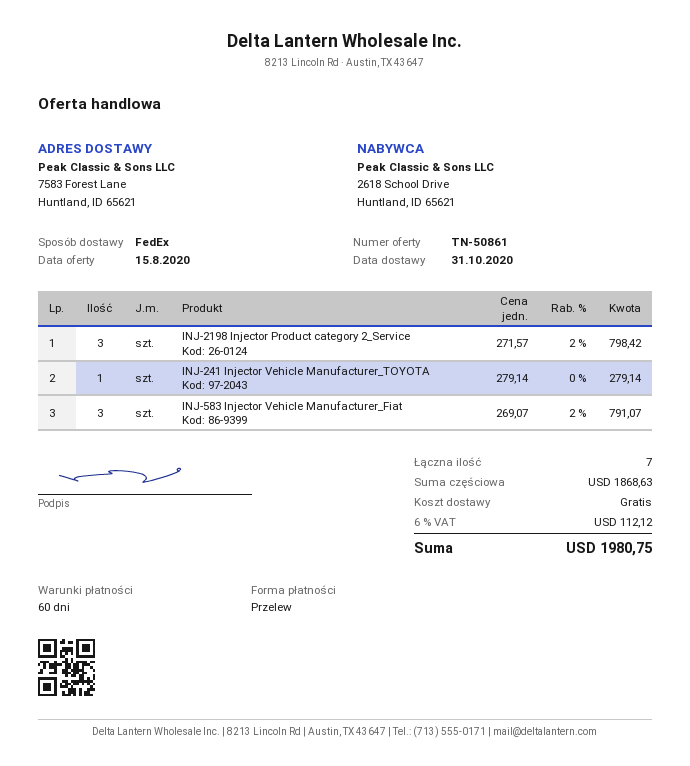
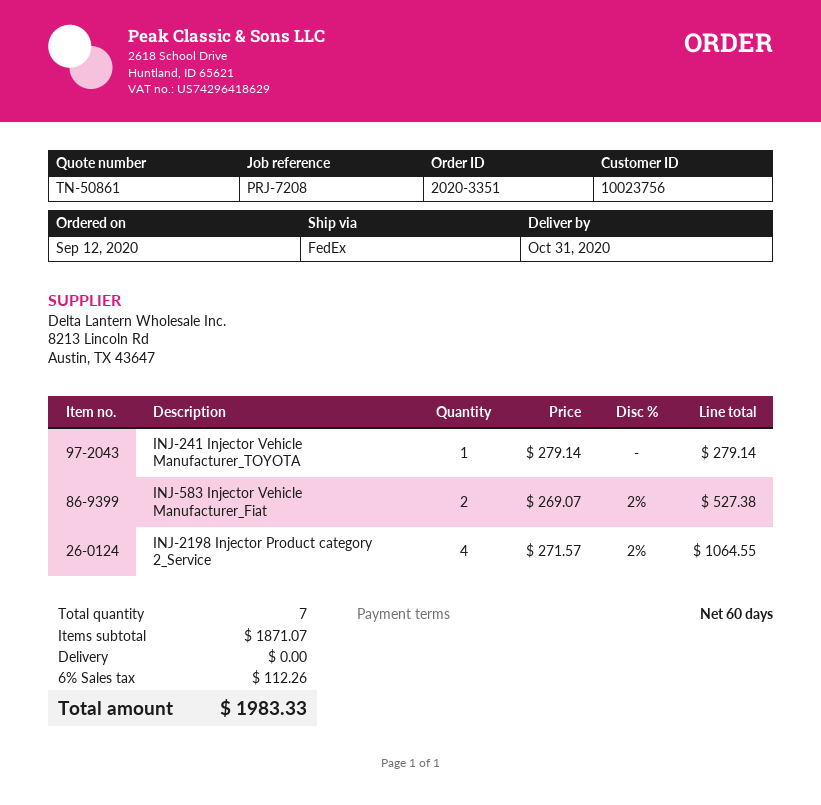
INJ-2198 Injector Product category 2_Service: 3 x 271.57 - 2% = 798.42 -> 4 x 271.57 - 2% = 1064.55
INJ-583 Injector Vehicle Manufacturer_Fiat: 3 x 269.07 - 2% = 791.07 -> 2 x 269.07 - 2% = 527.38
subtotal: 1868.63 -> 1871.07
tax: 6% = 112.12 -> 6% = 112.26
total: 1980.75 -> 1983.33

